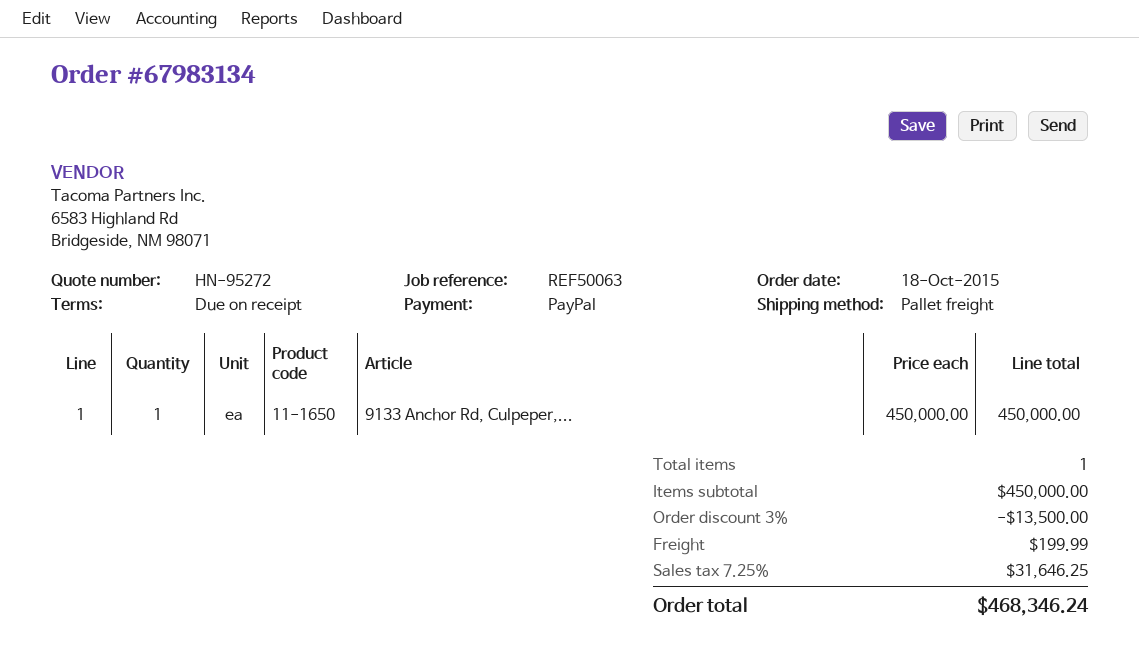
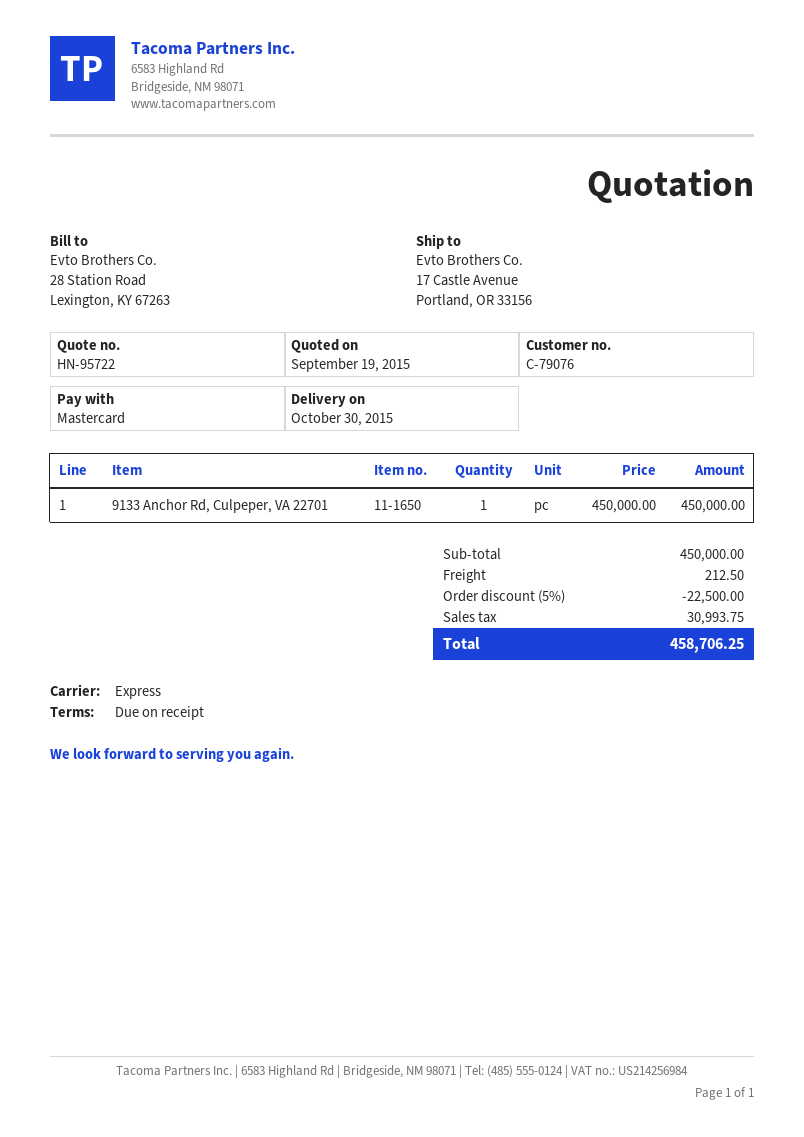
quote number: HN-95272 -> HN-95722
payment method: PayPal -> Mastercard
shipping method: pallet freight -> express
discount: 3% = 13500.00 -> 5% = 22500.00
shipping: 199.99 -> 212.50
tax: 31646.25 -> 30993.75
total: 468346.24 -> 458706.25

